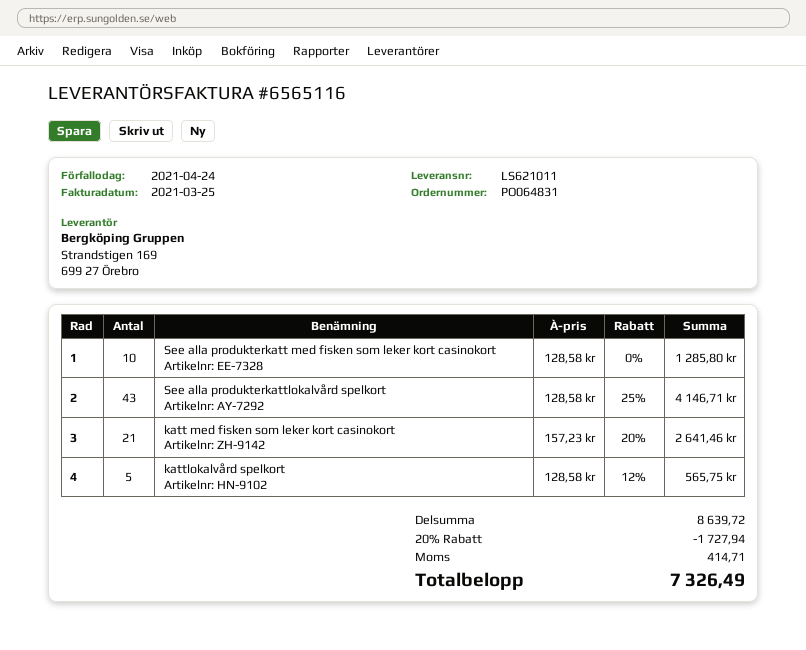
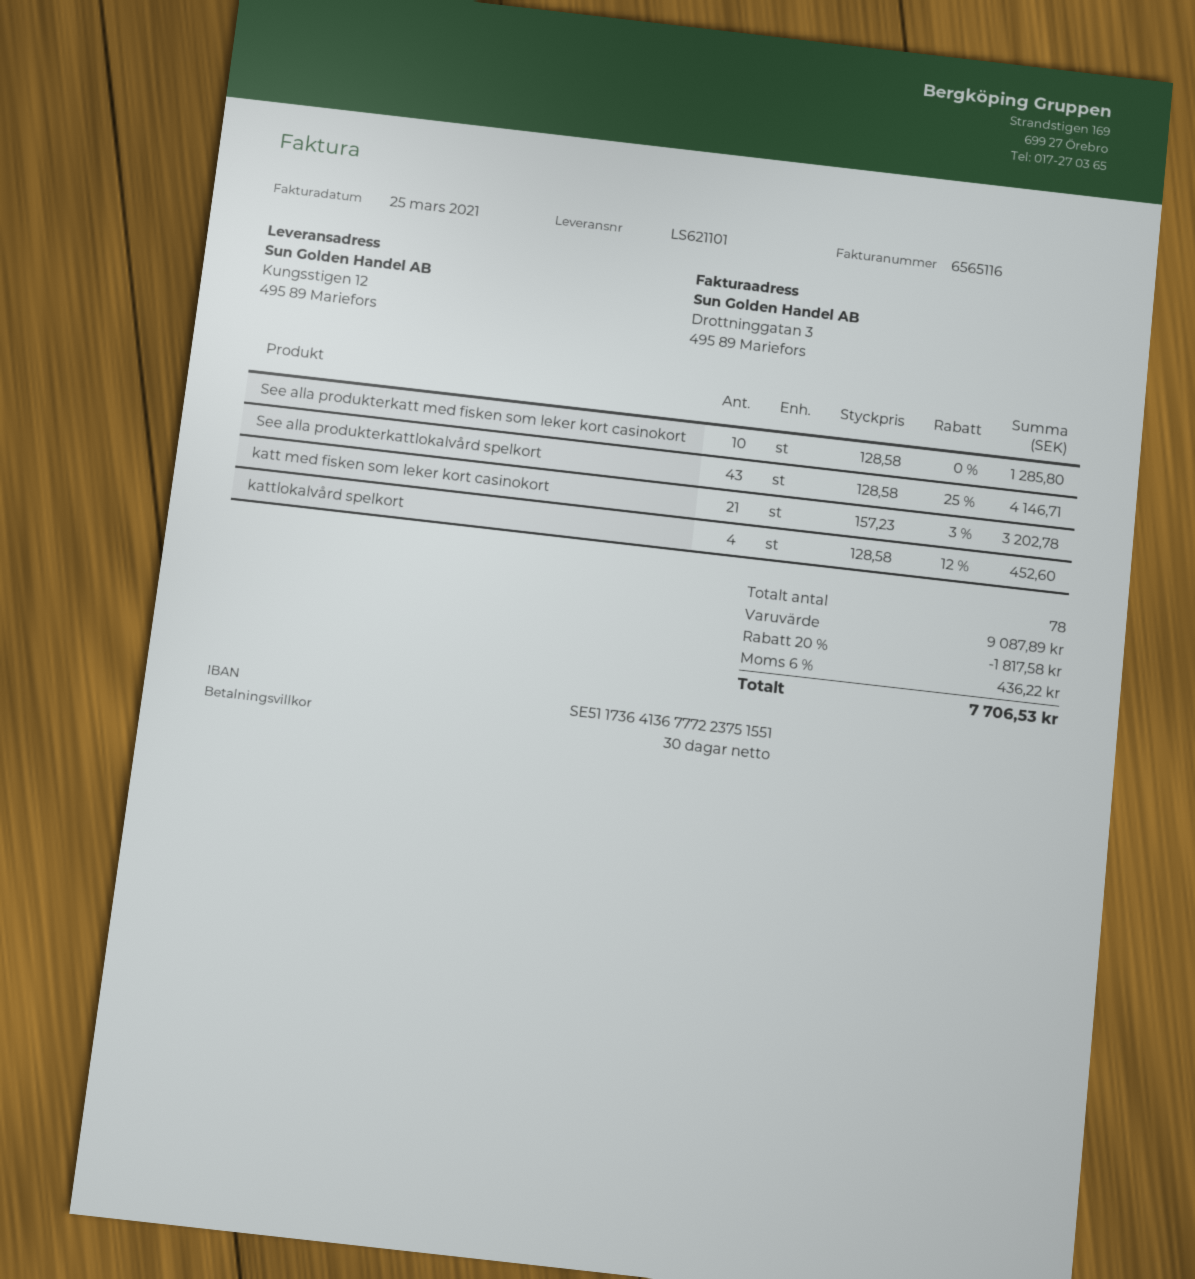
delivery note number: LS621011 -> LS621101
katt med fisken som leker kort casinokort: 21 x 157.23 - 20% = 2641.46 -> 21 x 157.23 - 3% = 3202.78
kattlokalvård spelkort: 5 x 128.58 - 12% = 565.75 -> 4 x 128.58 - 12% = 452.60
subtotal: 8639.72 -> 9087.89
discount: 20% = 1727.94 -> 20% = 1817.58
tax: 414.71 -> 436.22
total: 7326.49 -> 7706.53

